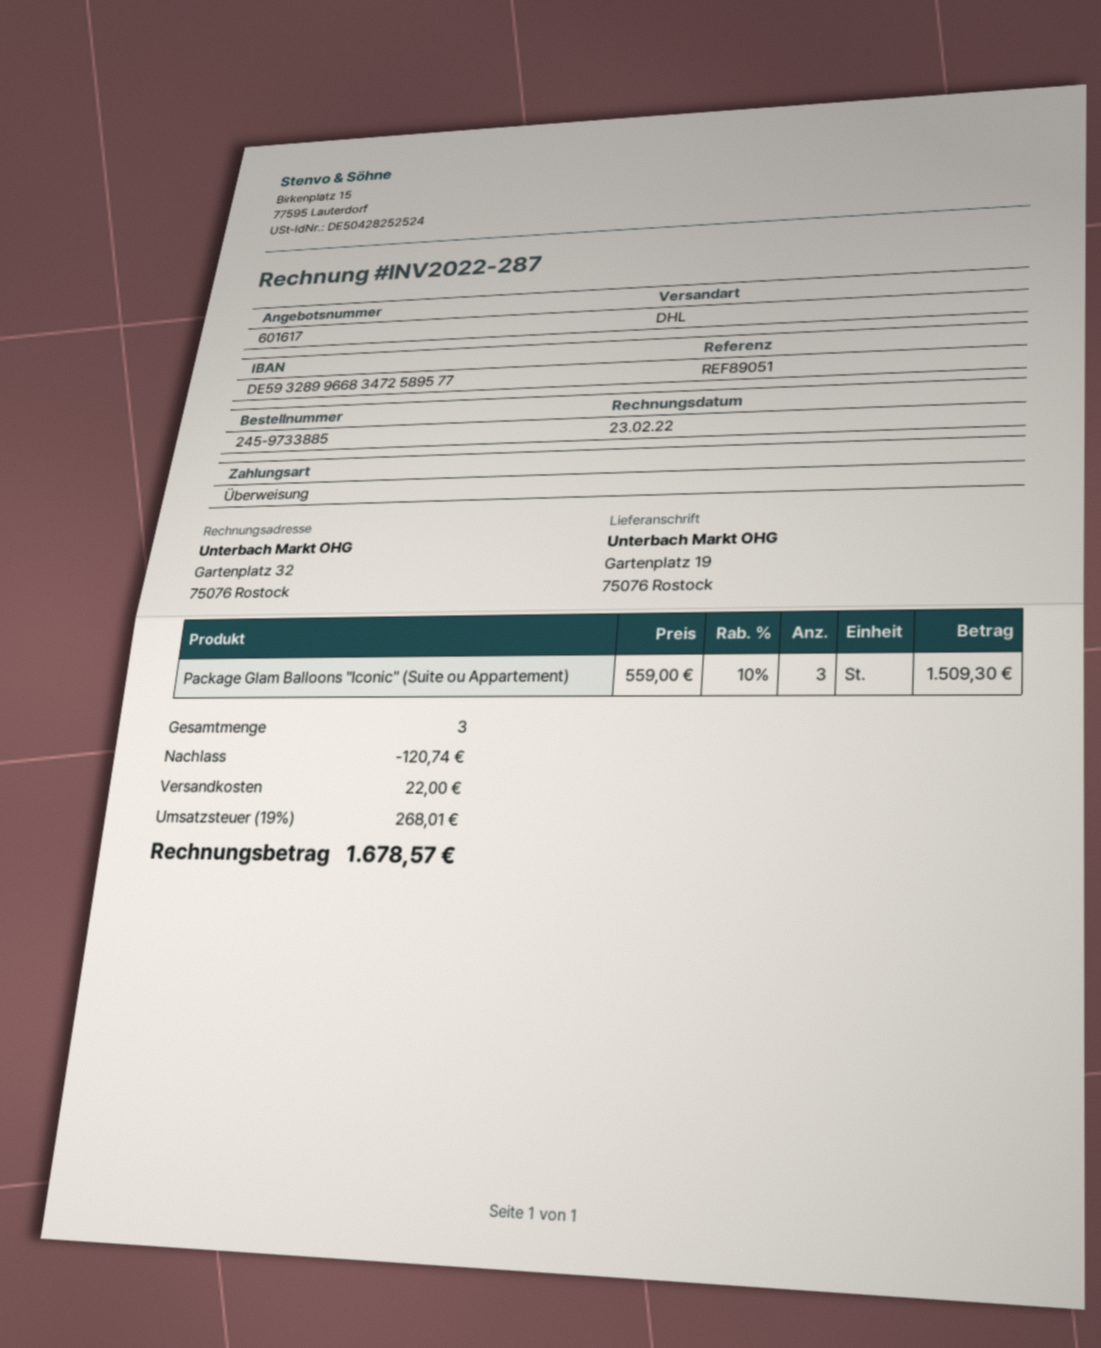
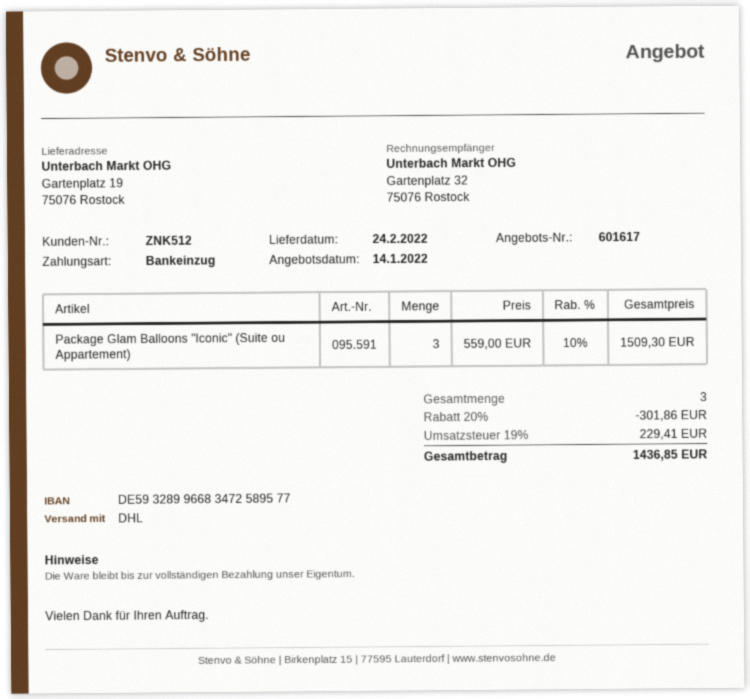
payment method: bank transfer -> direct debit
discount: 120.74 -> 301.86
shipping: 22.00 -> none
tax: 19% = 268.01 -> 19% = 229.41
total: 1678.57 -> 1436.85

